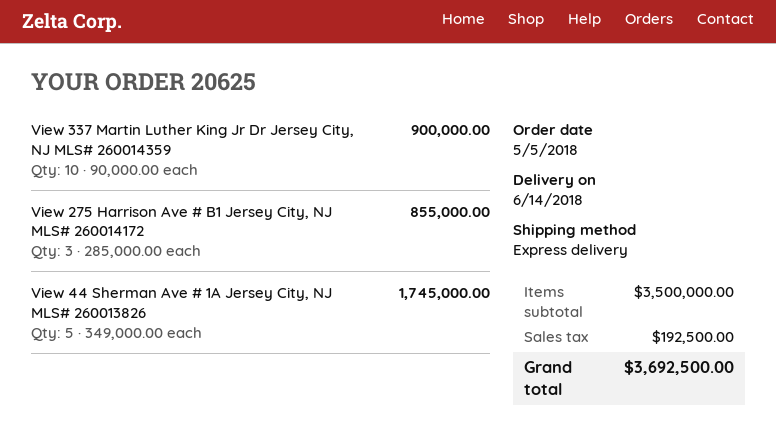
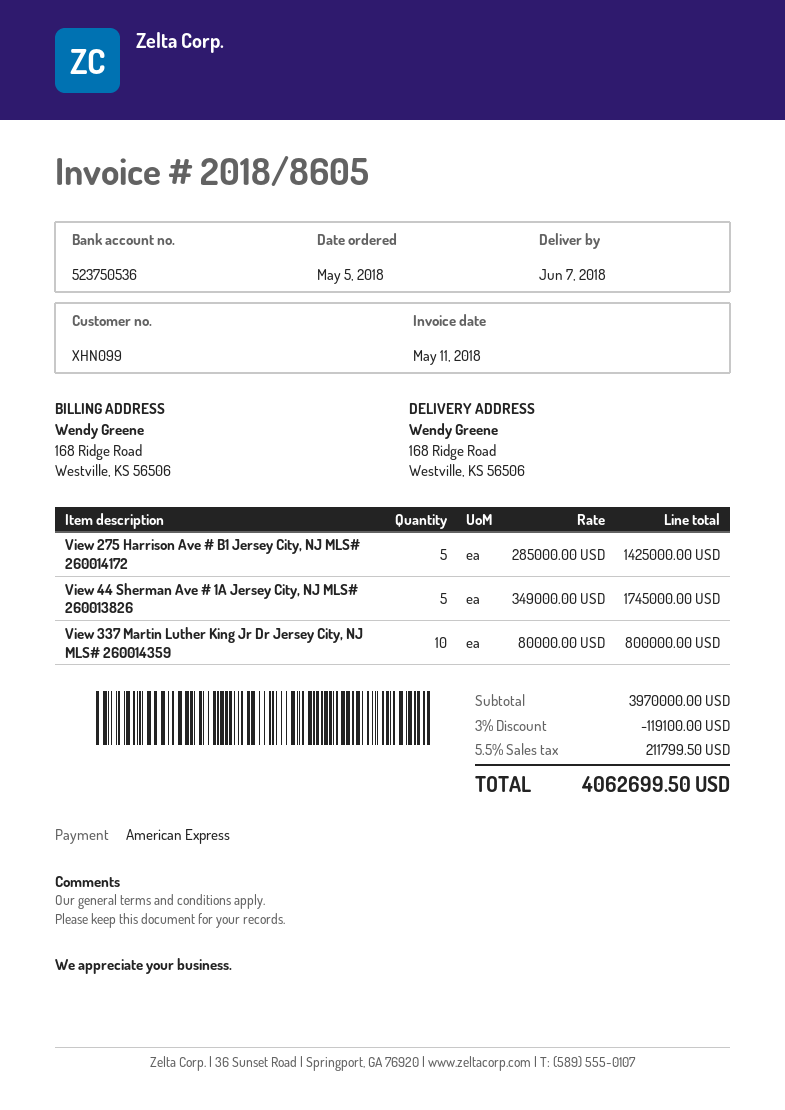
delivery date: 2018-06-14 -> 2018-06-07
View 337 Martin Luther King Jr Dr Jersey City, NJ MLS# 260014359: 10 x 90000.00 = 900000.00 -> 10 x 80000.00 = 800000.00
View 275 Harrison Ave # B1 Jersey City, NJ MLS# 260014172: 3 x 285000.00 = 855000.00 -> 5 x 285000.00 = 1425000.00
subtotal: 3500000.00 -> 3970000.00
discount: none -> 3% = 119100.00
tax: 192500.00 -> 211799.50
total: 3692500.00 -> 4062699.50

